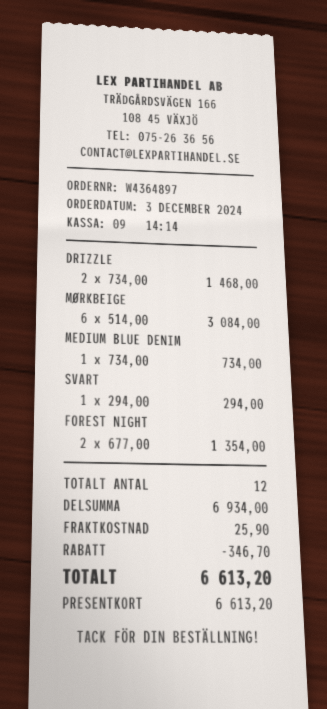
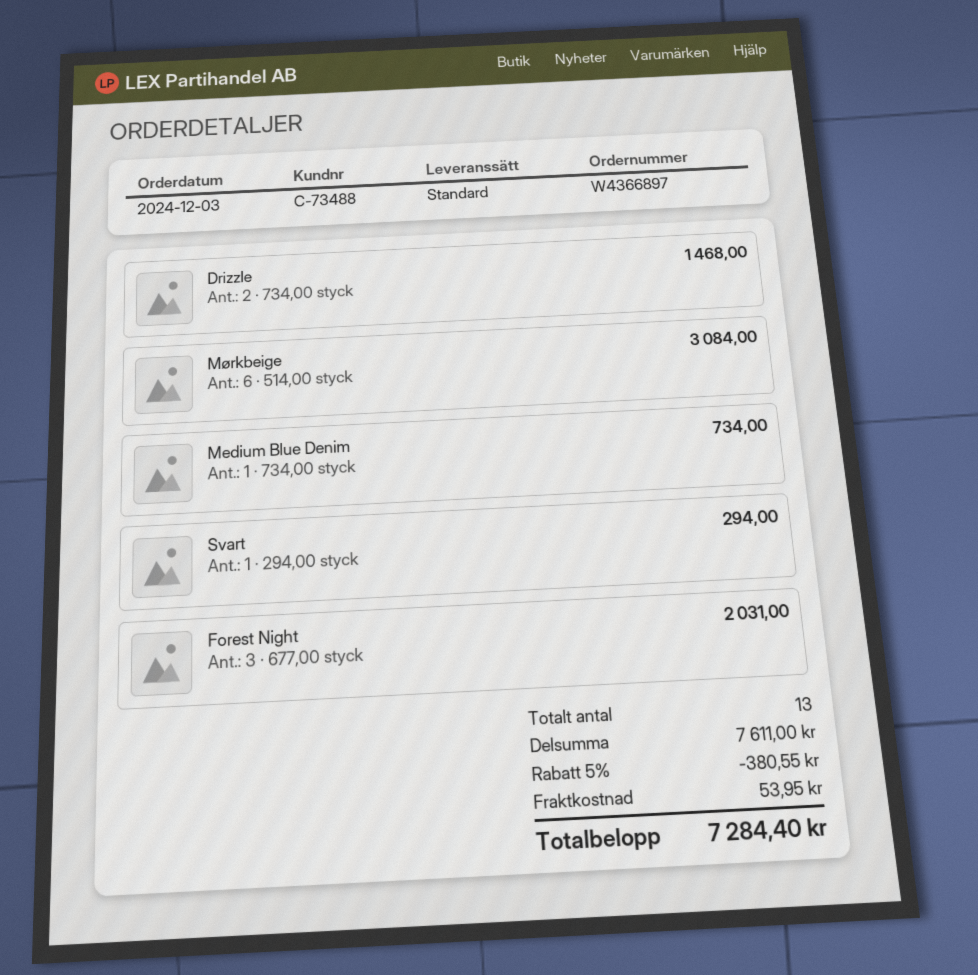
order number: W4364897 -> W4366897
FOREST NIGHT: 2 x 677.00 = 1354.00 -> 3 x 677.00 = 2031.00
total quantity: 12 -> 13
subtotal: 6934.00 -> 7611.00
discount: 346.70 -> 380.55
shipping: 25.90 -> 53.95
total: 6613.20 -> 7284.40

